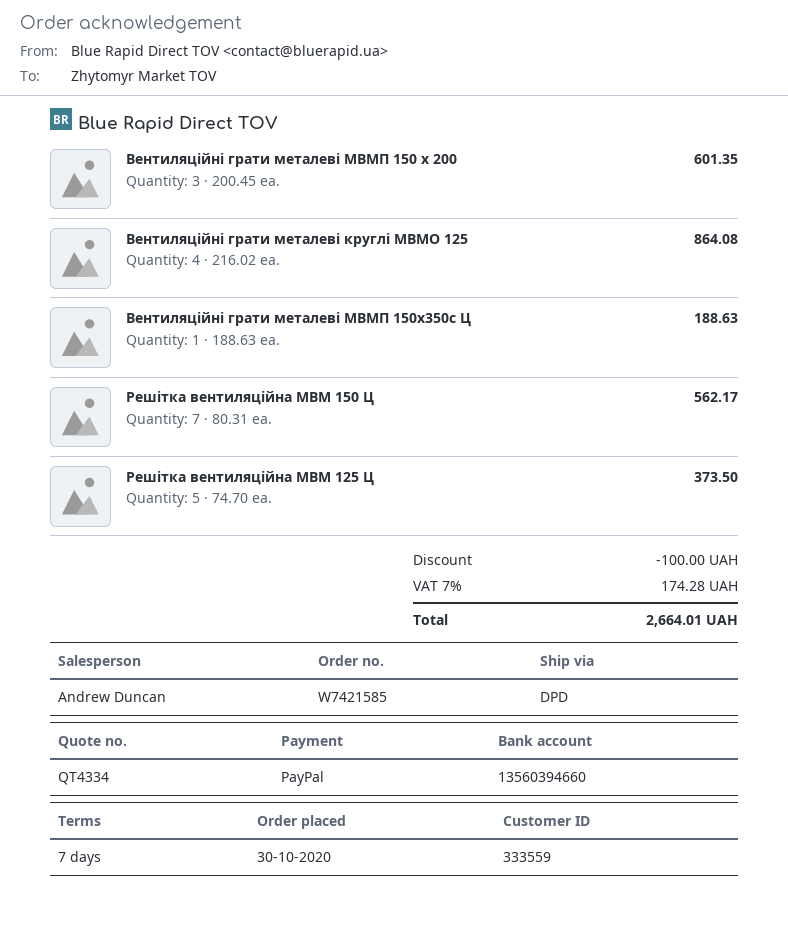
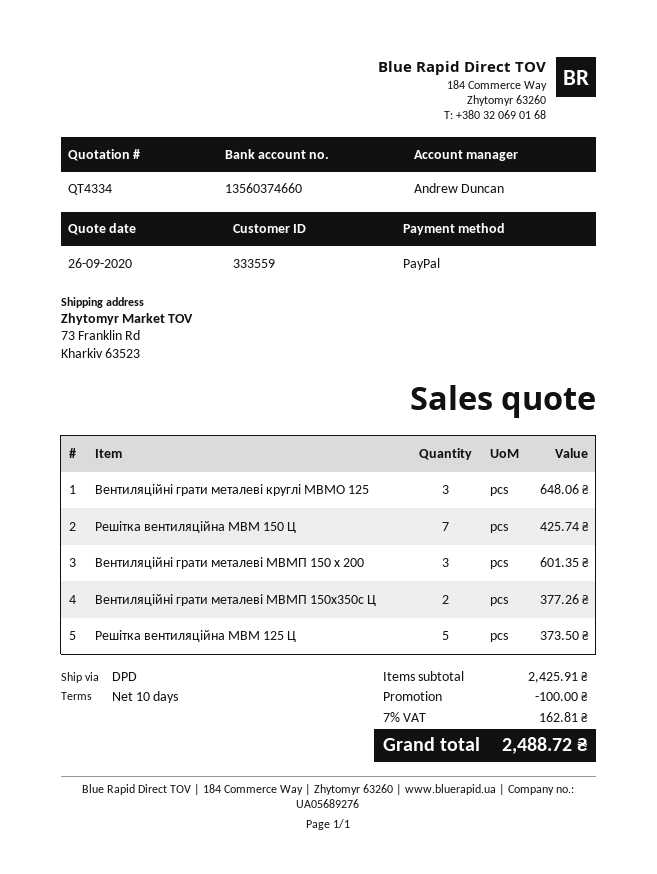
payment terms: 7 days -> 10 days
bank account: 13560394660 -> 13560374660
Вентиляційні грати металеві круглі МВМО 125: 4 for 864.08 -> 3 for 648.06
Вентиляційні грати металеві МВМП 150х350с Ц: 1 for 188.63 -> 2 for 377.26
Решітка вентиляційна МВМ 150 Ц: 7 for 562.17 -> 7 for 425.74
tax: 7% = 174.28 -> 7% = 162.81
total: 2664.01 -> 2488.72

